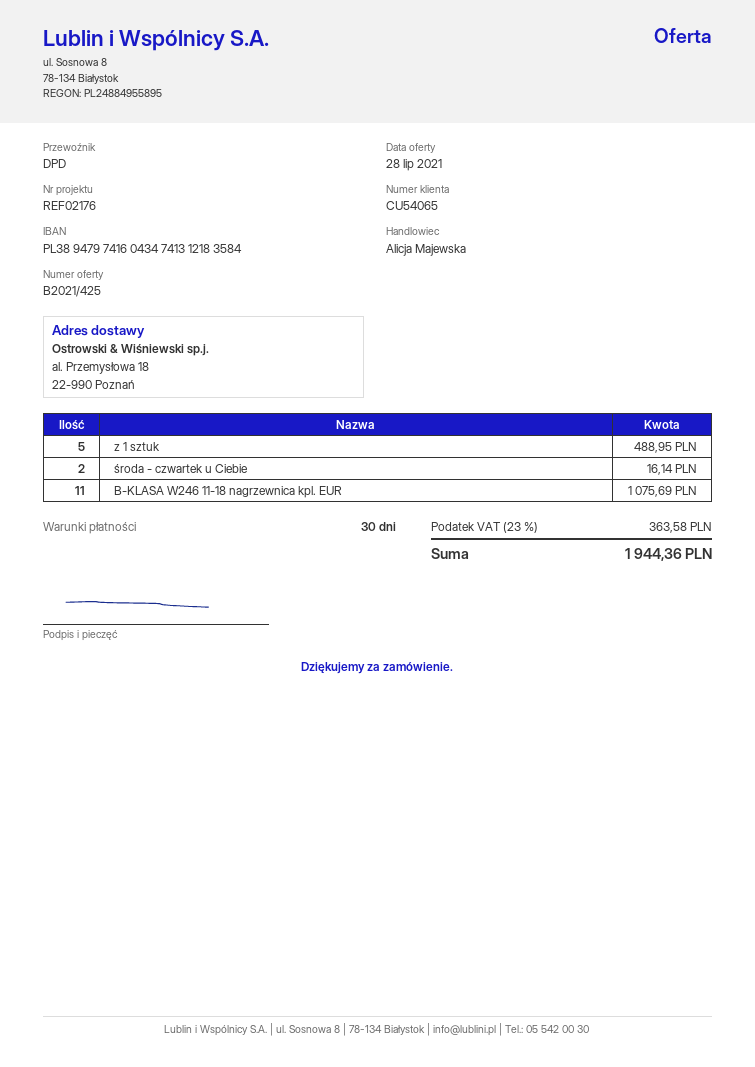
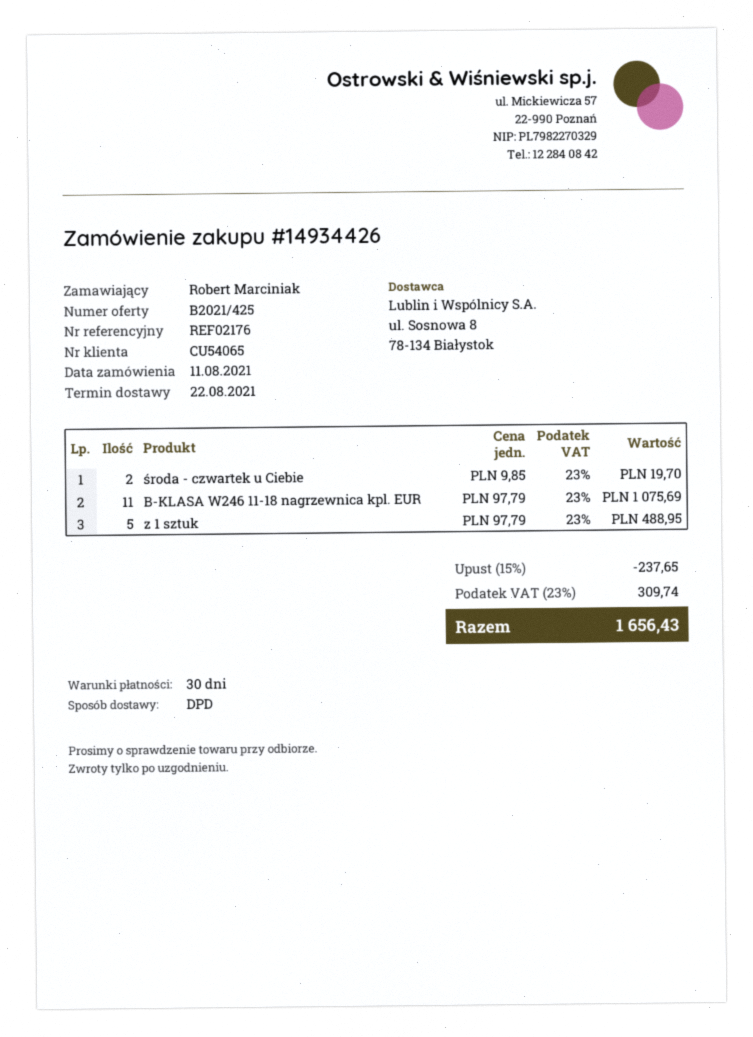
środa - czwartek u Ciebie: 2 for 16.14 -> 2 for 19.70
discount: none -> 15% = 237.65
tax: 23% = 363.58 -> 23% = 309.74
total: 1944.36 -> 1656.43

